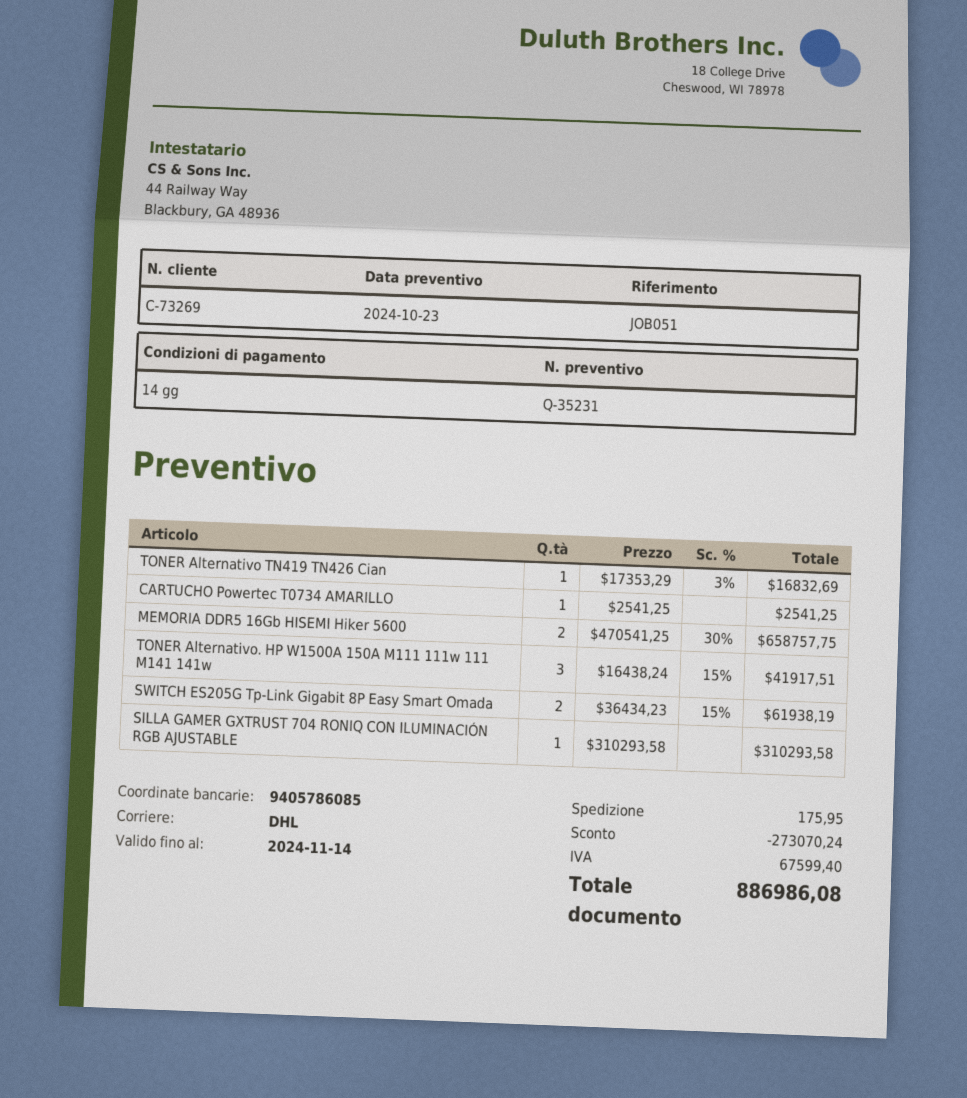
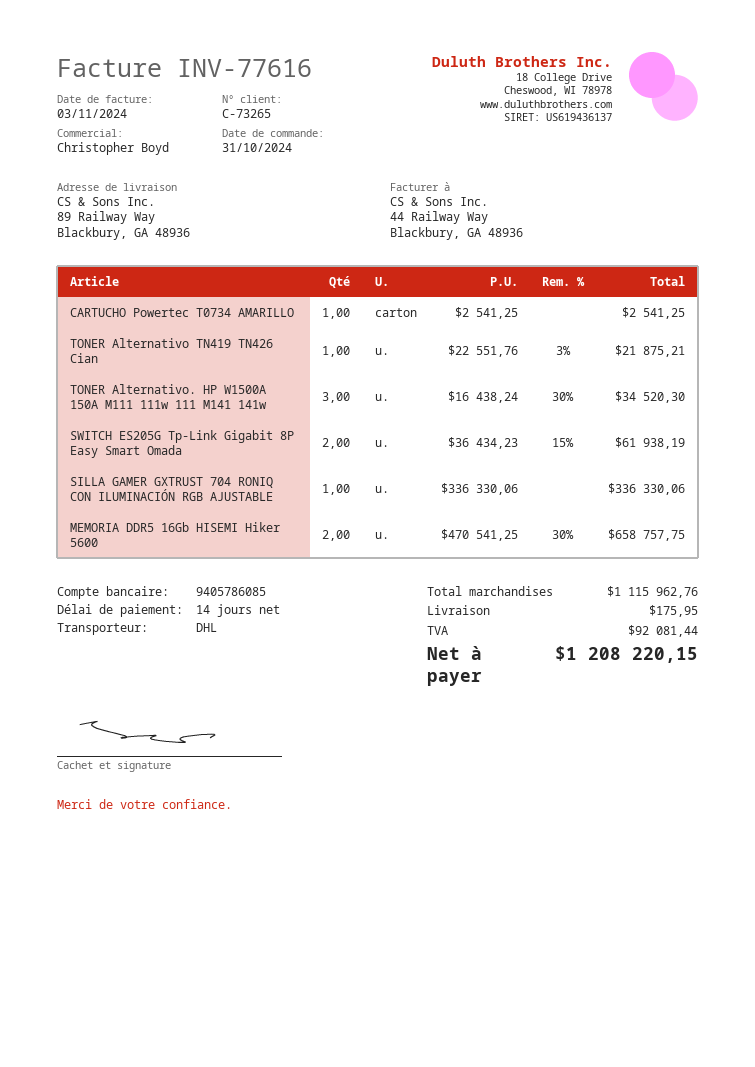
customer number: C-73269 -> C-73265
TONER Alternativo TN419 TN426 Cian: 1 x 17353.29 - 3% = 16832.69 -> 1 x 22551.76 - 3% = 21875.21
TONER Alternativo. HP W1500A 150A M111 111w 111 M141 141w: 3 x 16438.24 - 15% = 41917.51 -> 3 x 16438.24 - 30% = 34520.30
SILLA GAMER GXTRUST 704 RONIQ CON ILUMINACIÓN RGB AJUSTABLE: 1 x 310293.58 = 310293.58 -> 1 x 336330.06 = 336330.06
discount: 273070.24 -> none
tax: 67599.40 -> 92081.44
total: 886986.08 -> 1208220.15

